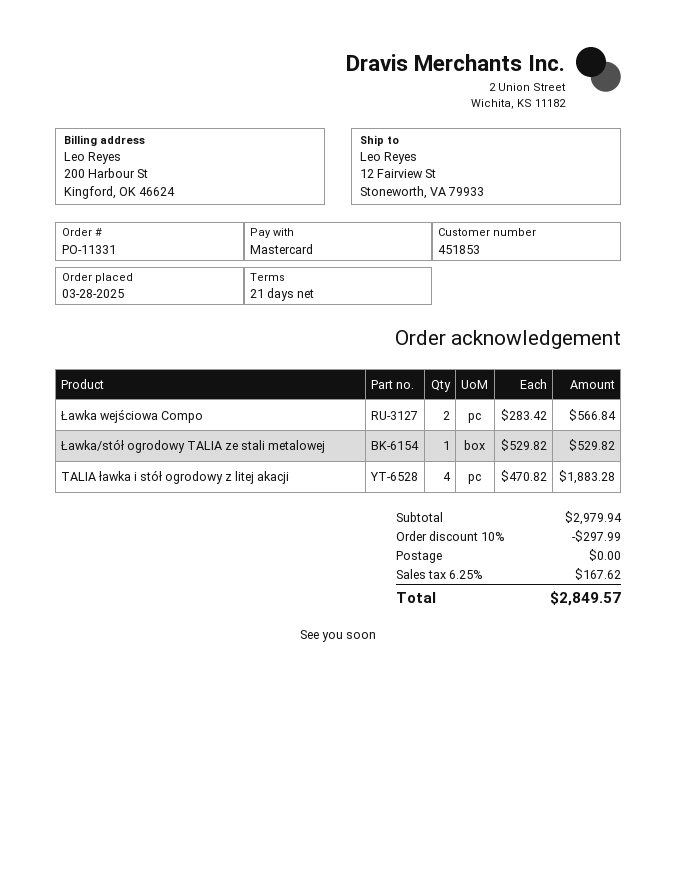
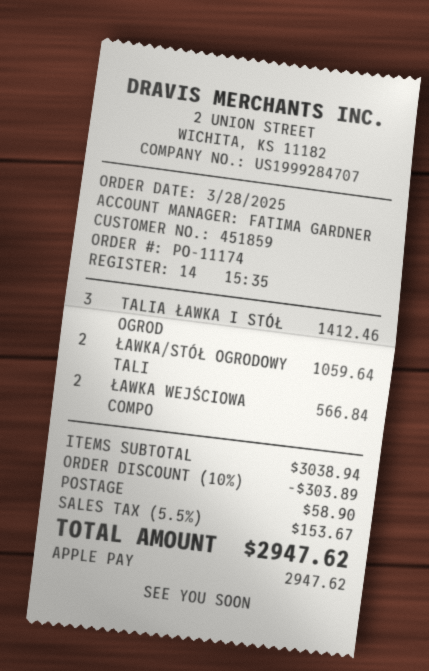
order number: PO-11331 -> PO-11174
customer number: 451853 -> 451859
payment method: Mastercard -> Apple Pay
Ławka/stół ogrodowy TALIA ze stali metalowej: 1 for 529.82 -> 2 for 1059.64
TALIA ławka i stół ogrodowy z litej akacji: 4 for 1883.28 -> 3 for 1412.46
subtotal: 2979.94 -> 3038.94
discount: 10% = 297.99 -> 10% = 303.89
shipping: 0.00 -> 58.90
tax: 6.25% = 167.62 -> 5.5% = 153.67
total: 2849.57 -> 2947.62

